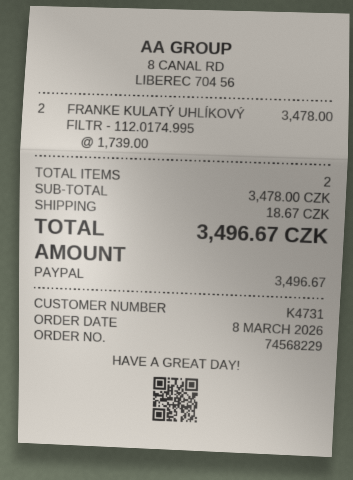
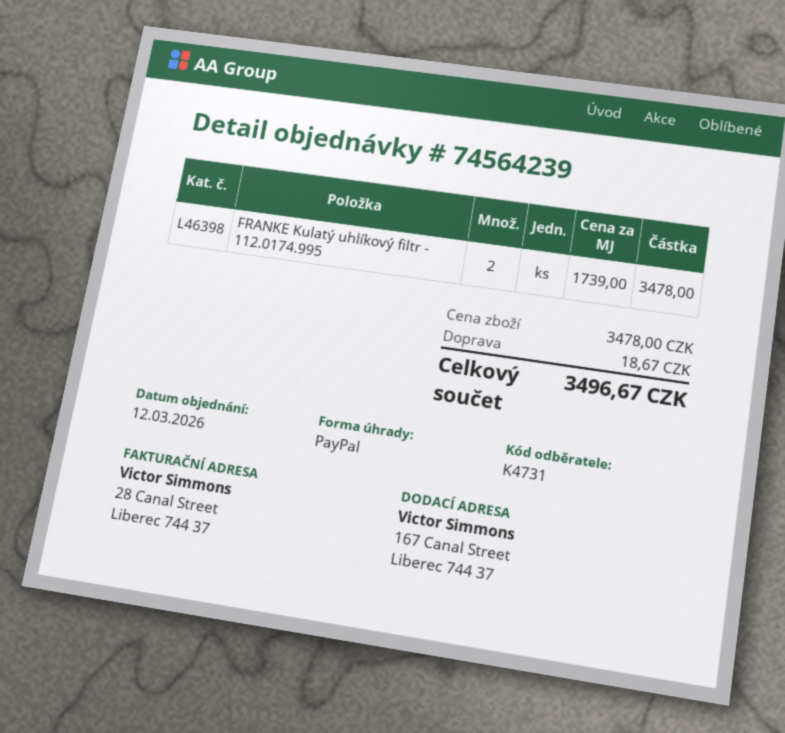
order number: 74568229 -> 74564239
order date: 2026-03-08 -> 2026-03-12

